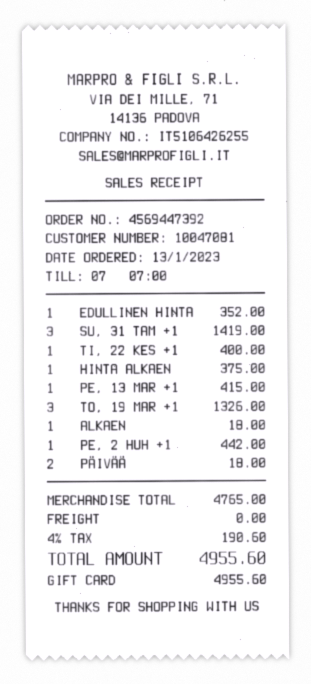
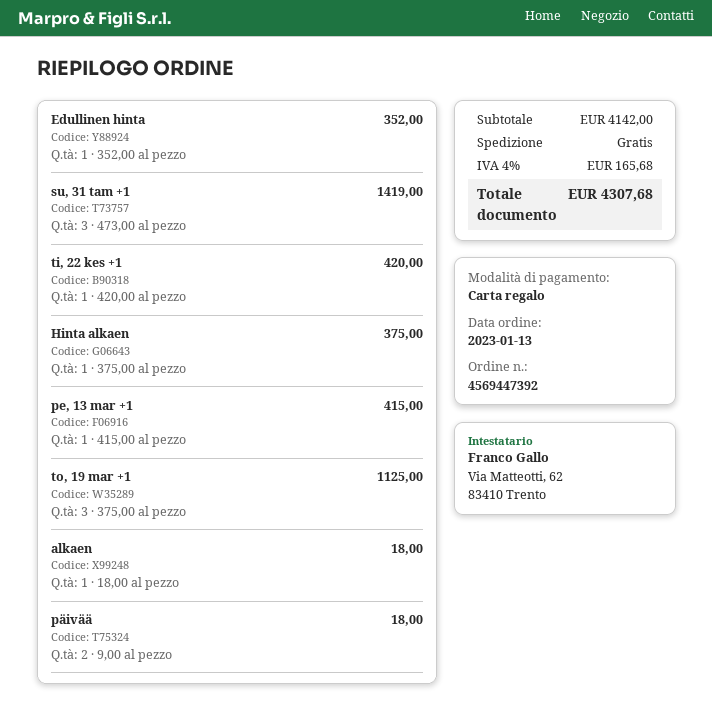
TI, 22 KES +1: 1 for 400.00 -> 1 for 420.00
TO, 19 MAR +1: 3 for 1326.00 -> 3 for 1125.00
PE, 2 HUH +1: 1 for 442.00 -> none
subtotal: 4765.00 -> 4142.00
tax: 4% = 190.60 -> 4% = 165.68
total: 4955.60 -> 4307.68

